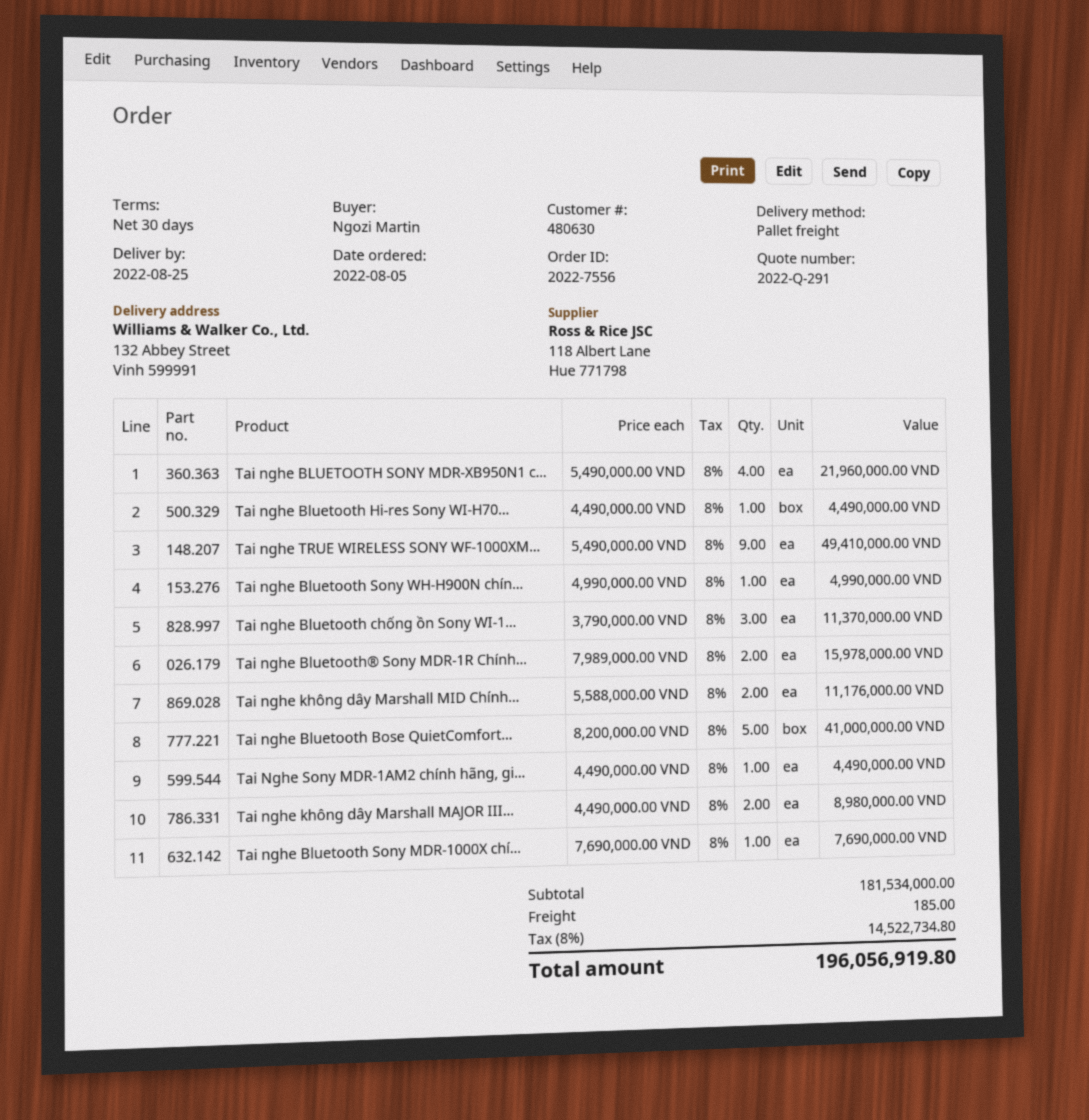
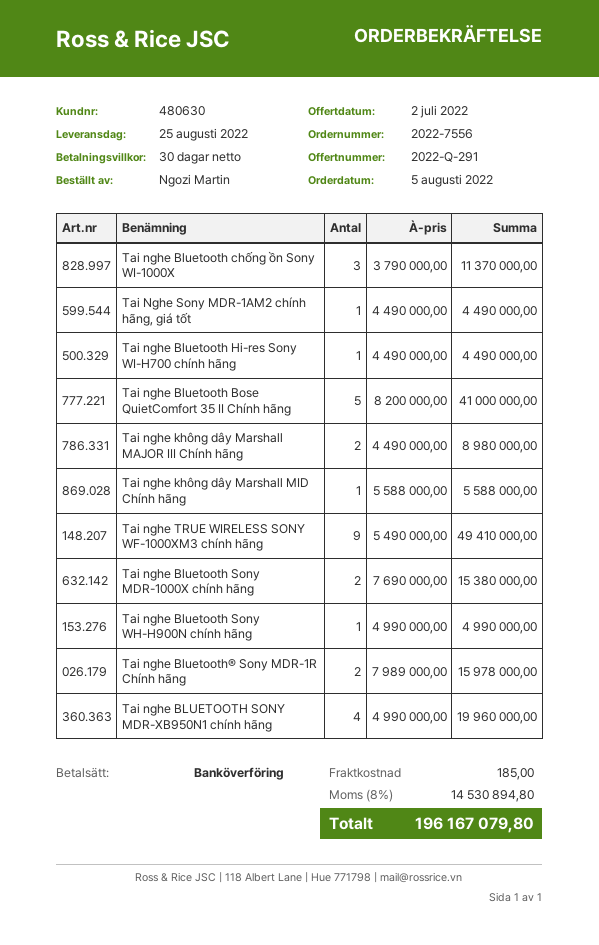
Tai nghe BLUETOOTH SONY MDR-XB950N1 c...: 4 x 5490000.00 = 21960000.00 -> 4 x 4990000.00 = 19960000.00
Tai nghe không dây Marshall MID Chính...: 2 x 5588000.00 = 11176000.00 -> 1 x 5588000.00 = 5588000.00
Tai nghe Bluetooth Sony MDR-1000X chí...: 1 x 7690000.00 = 7690000.00 -> 2 x 7690000.00 = 15380000.00
tax: 8% = 14522734.80 -> 8% = 14530894.80
total: 196056919.80 -> 196167079.80

